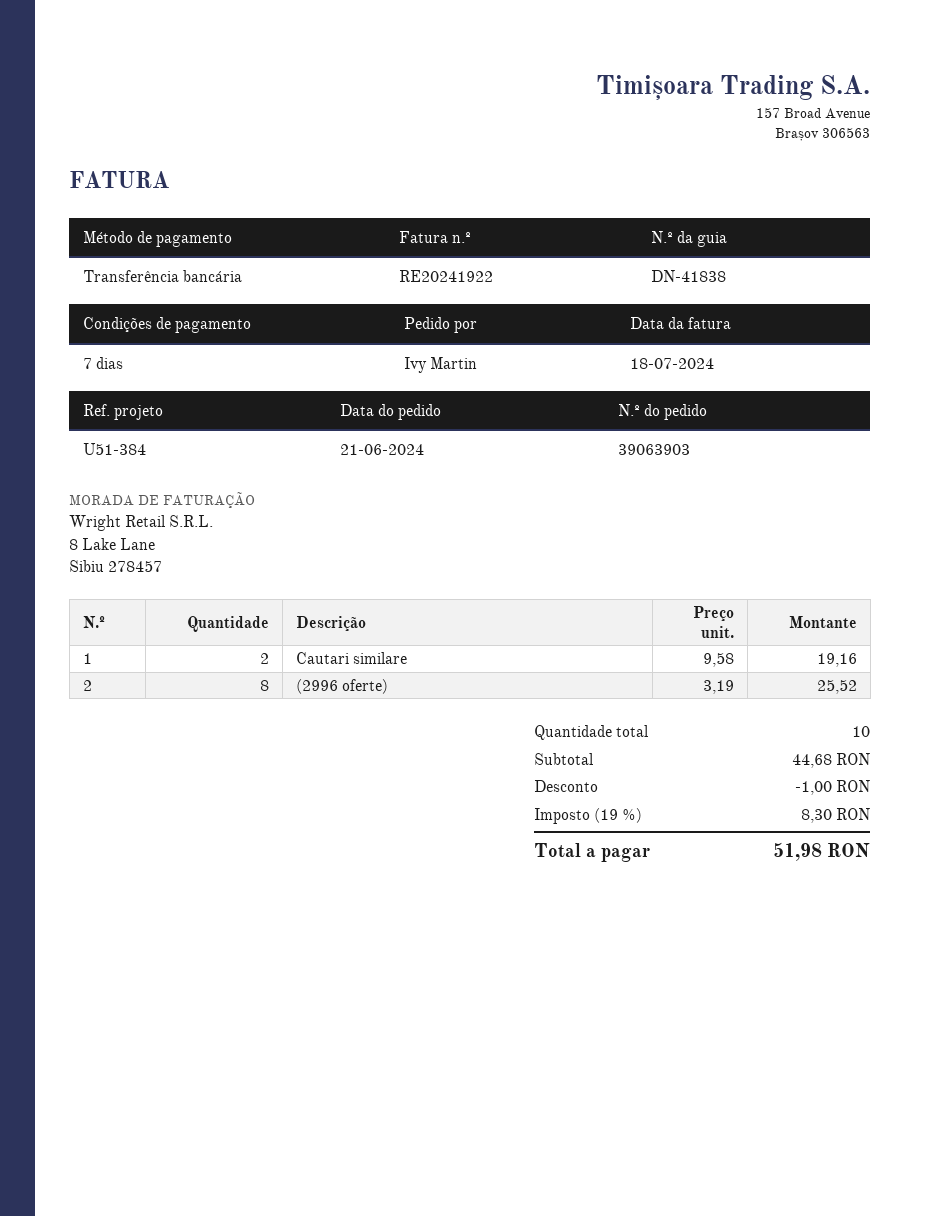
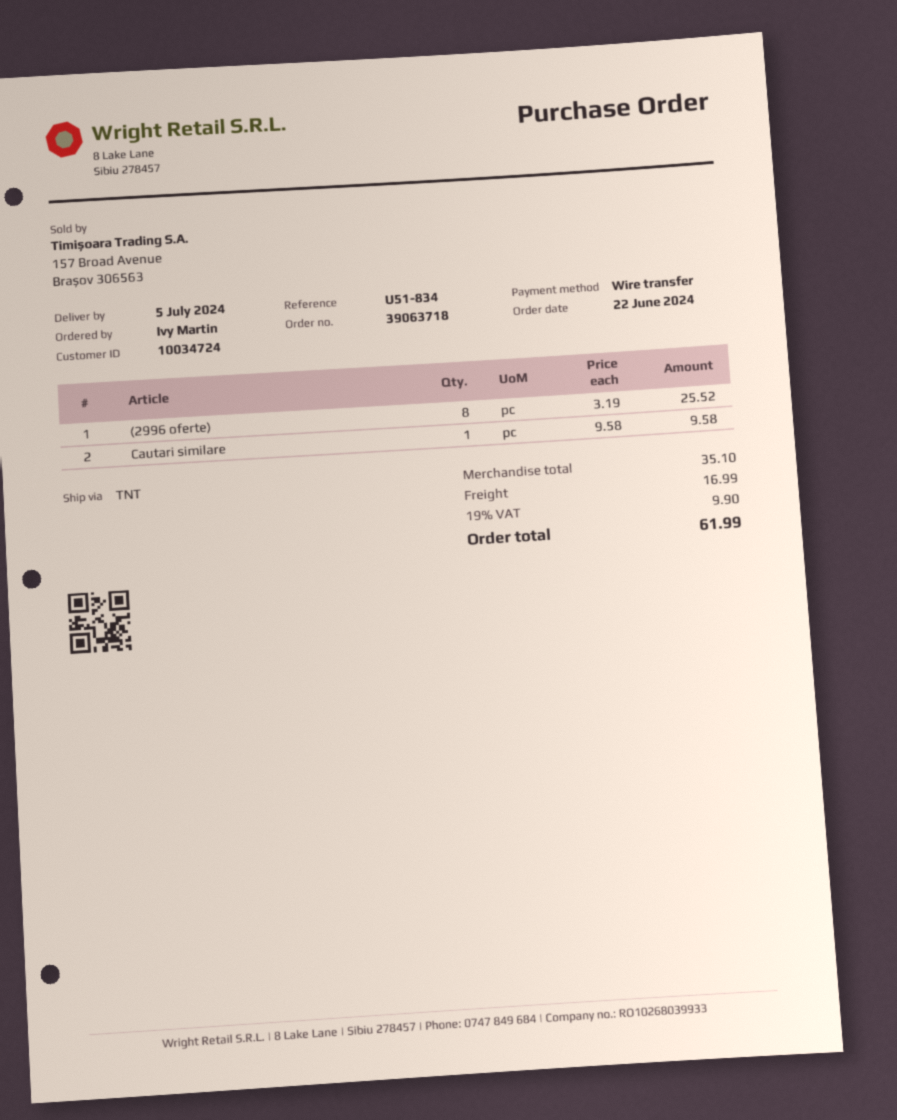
order number: 39063903 -> 39063718
order date: 2024-06-21 -> 2024-06-22
reference: U51-384 -> U51-834
Cautari similare: 2 x 9.58 = 19.16 -> 1 x 9.58 = 9.58
subtotal: 44.68 -> 35.10
discount: 1.00 -> none
shipping: none -> 16.99
tax: 19% = 8.30 -> 19% = 9.90
total: 51.98 -> 61.99

